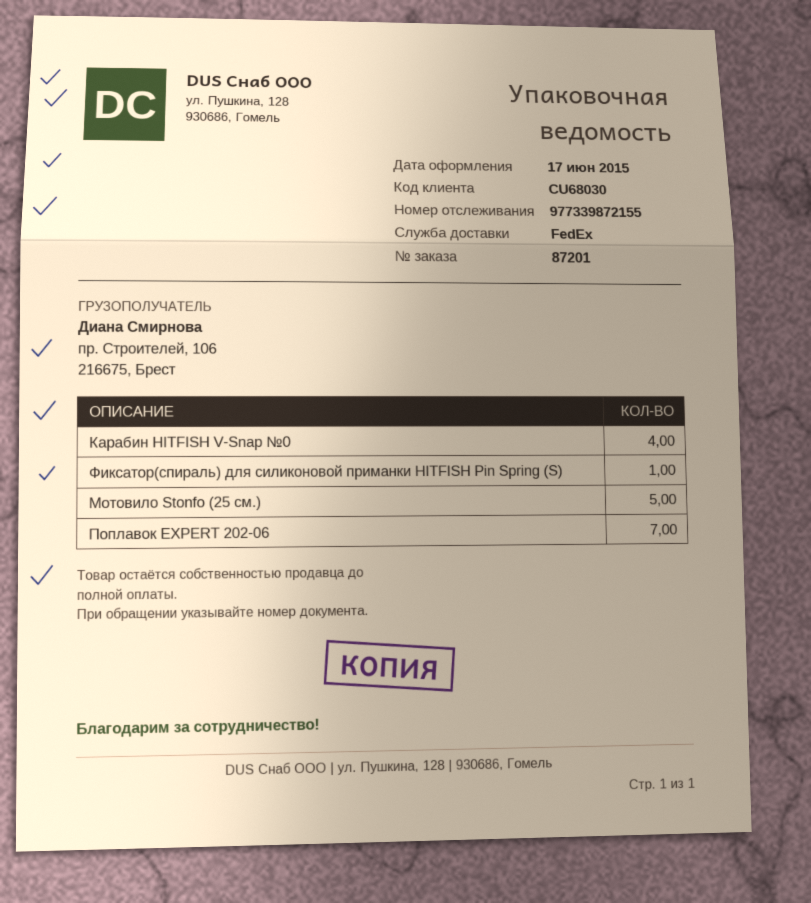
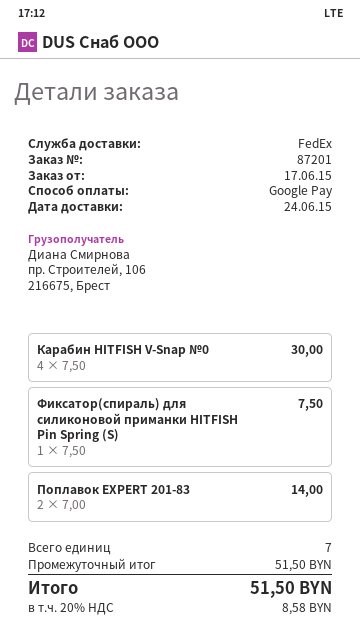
Мотовило Stonfo (25 см.): 5 -> none
Поплавок EXPERT 202-06: 7 -> none
Поплавок EXPERT 201-83: none -> 2

